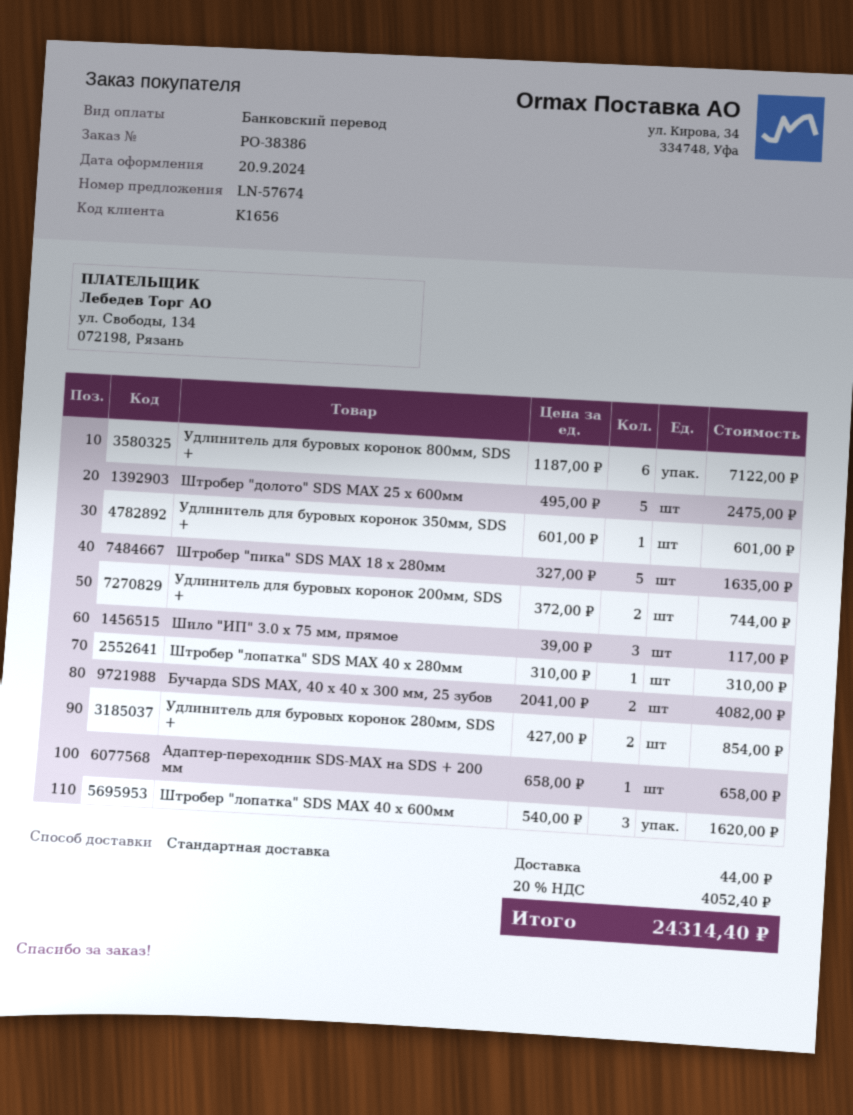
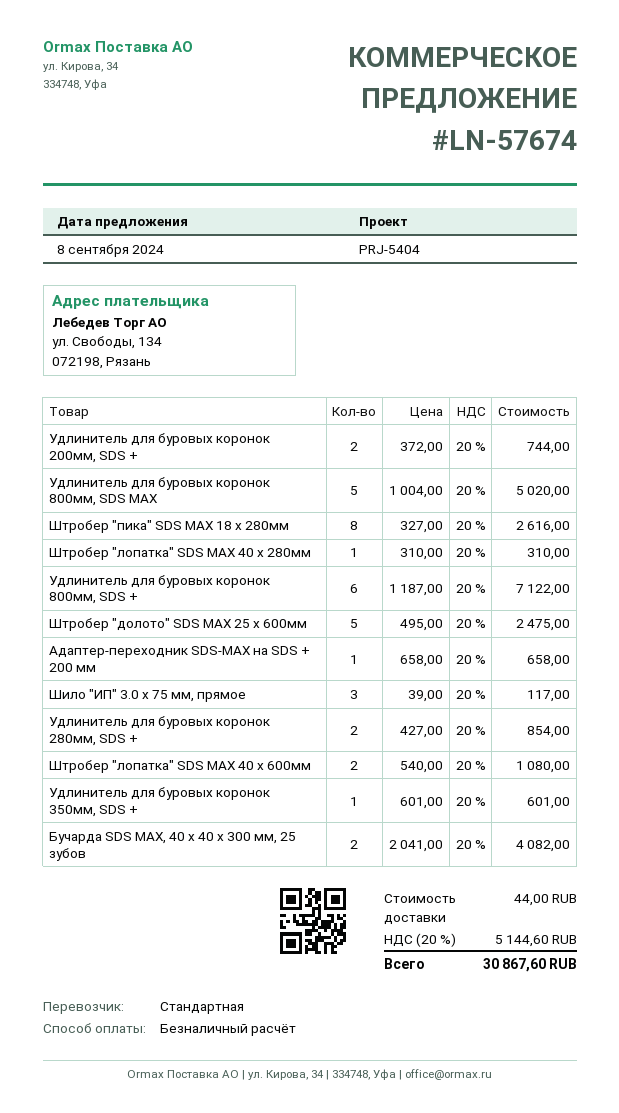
Штробер "пика" SDS МАХ 18 х 280мм: 5 x 327.00 = 1635.00 -> 8 x 327.00 = 2616.00
Штробер "лопатка" SDS МАХ 40 х 600мм: 3 x 540.00 = 1620.00 -> 2 x 540.00 = 1080.00
Удлинитель для буровых коронок 800мм, SDS МАХ: none -> 5 x 1004.00 = 5020.00
tax: 20% = 4052.40 -> 20% = 5144.60
total: 24314.40 -> 30867.60

